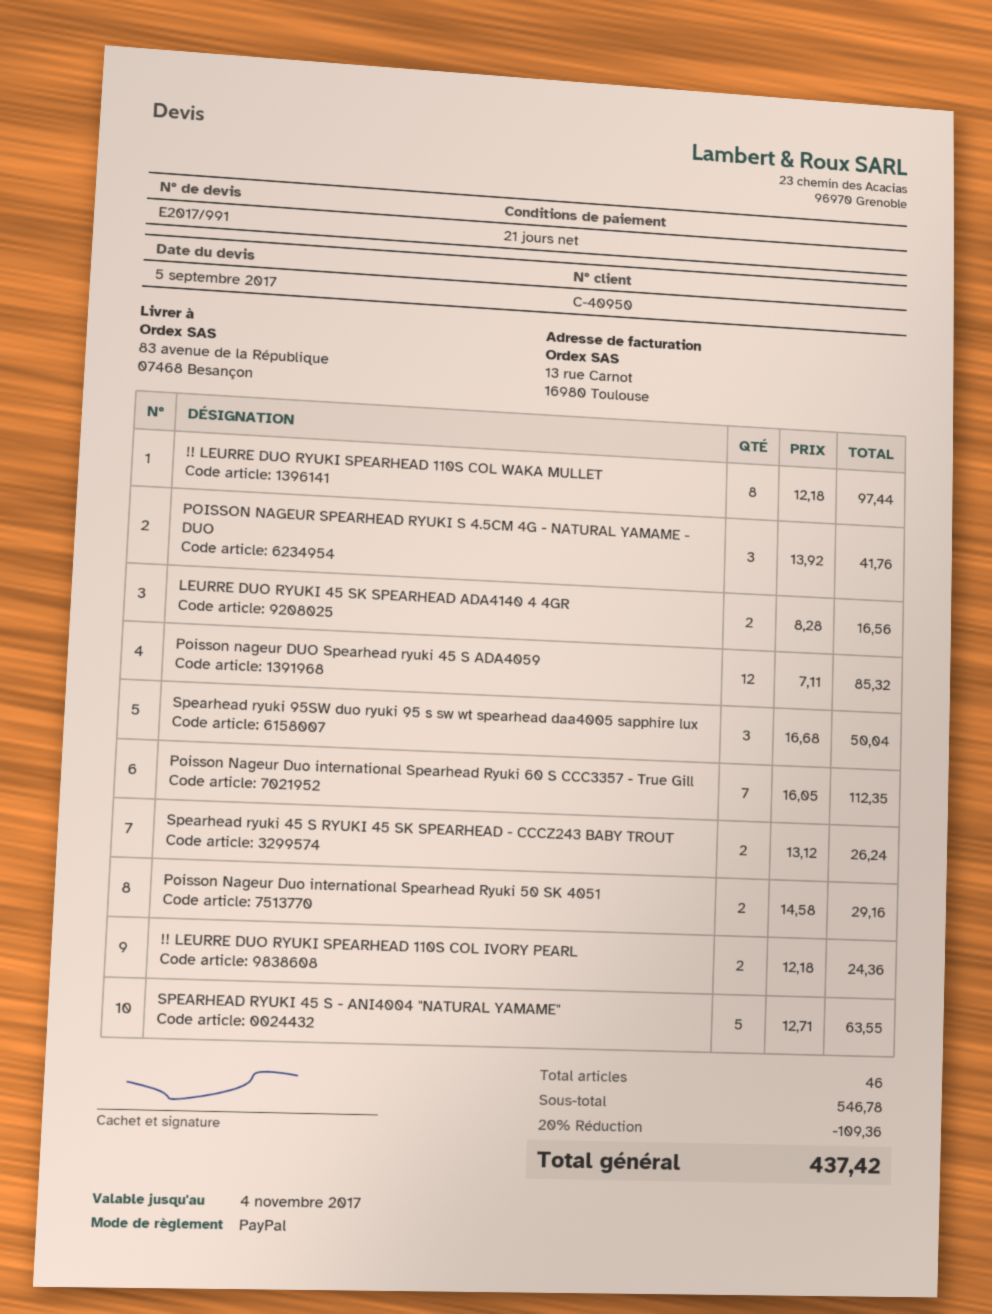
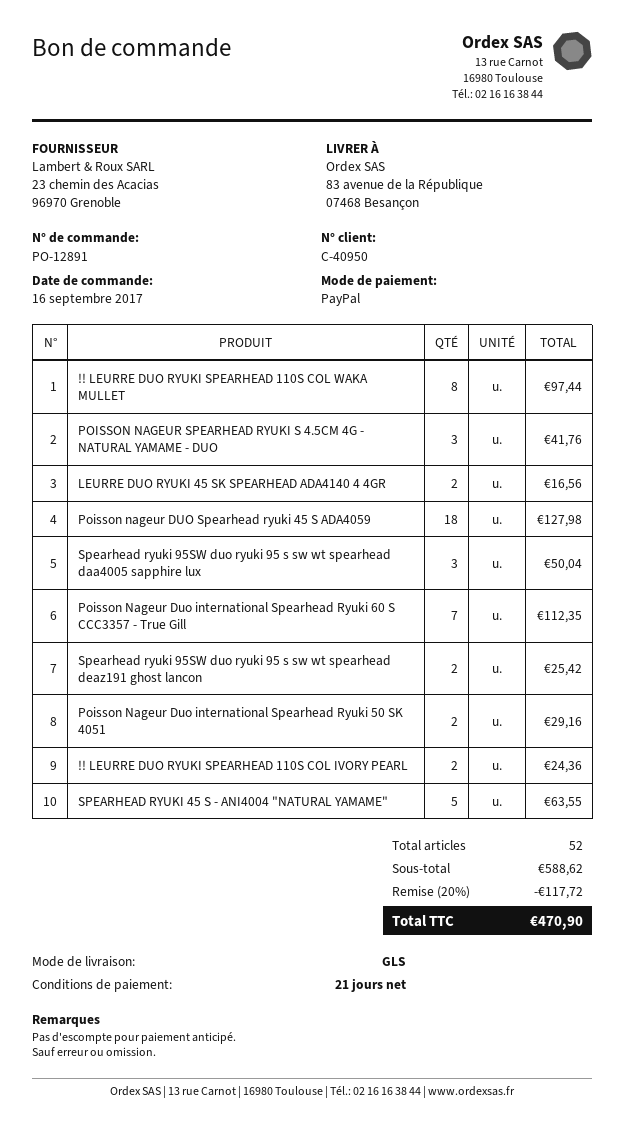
Poisson nageur DUO Spearhead ryuki 45 S ADA4059: 12 for 85.32 -> 18 for 127.98
Spearhead ryuki 45 S RYUKI 45 SK SPEARHEAD - CCCZ243 BABY TROUT: 2 for 26.24 -> none
Spearhead ryuki 95SW duo ryuki 95 s sw wt spearhead deaz191 ghost lancon: none -> 2 for 25.42
total quantity: 46 -> 52
subtotal: 546.78 -> 588.62
discount: 20% = 109.36 -> 20% = 117.72
total: 437.42 -> 470.90

